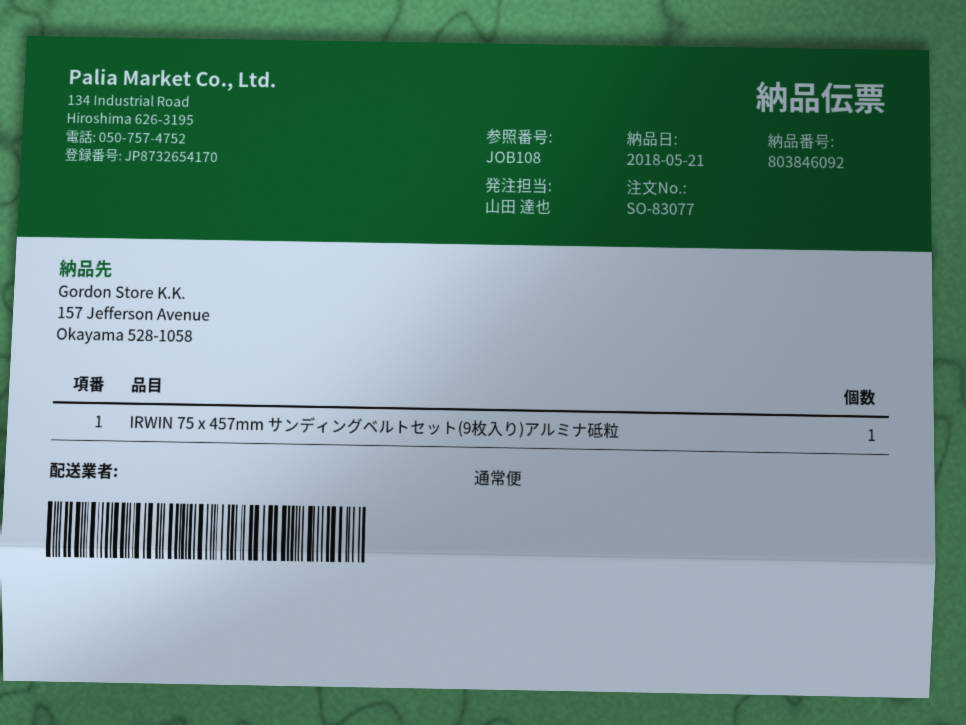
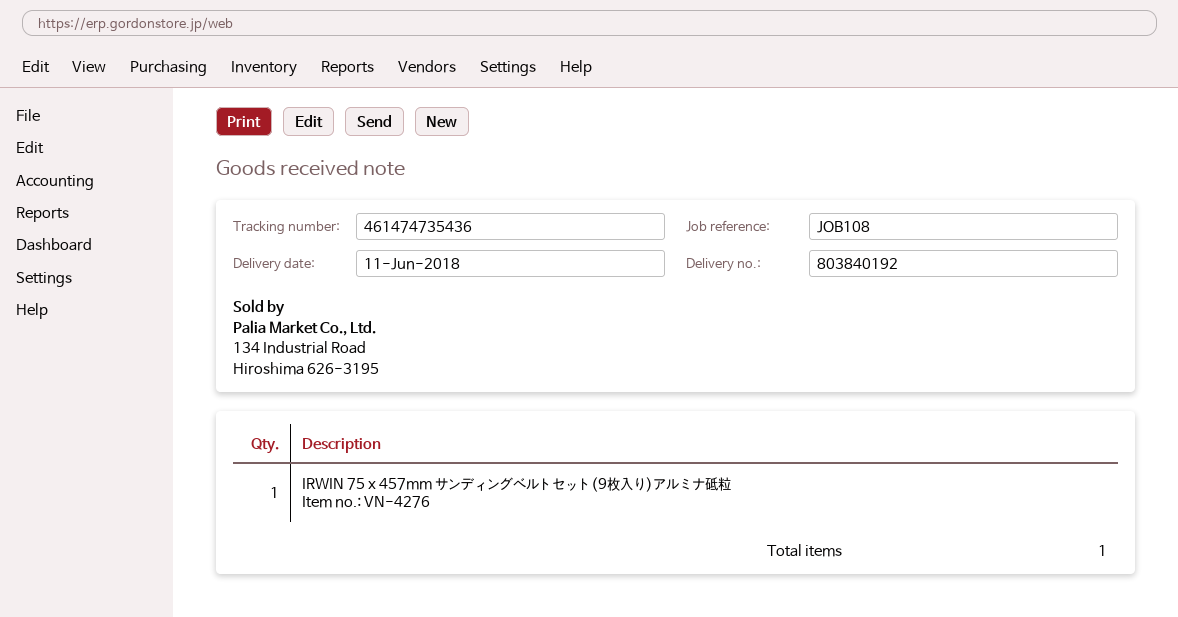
delivery note number: 803846092 -> 803840192
delivery date: 2018-05-21 -> 2018-06-11

